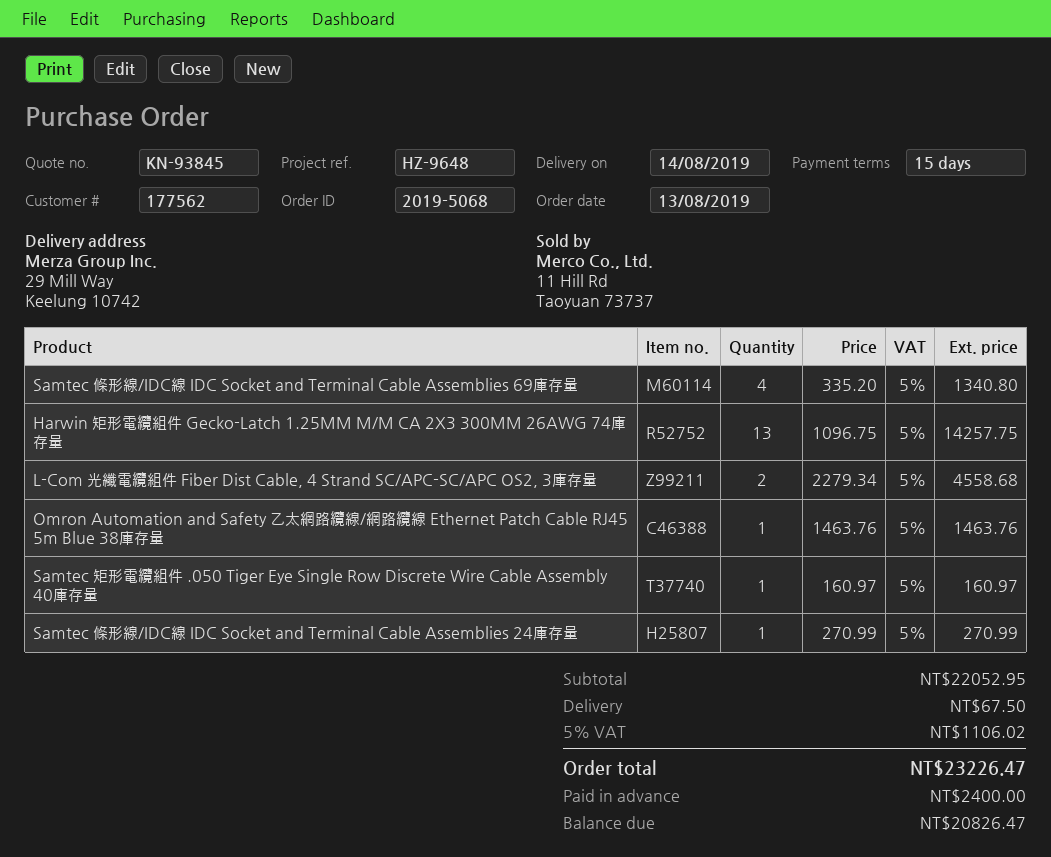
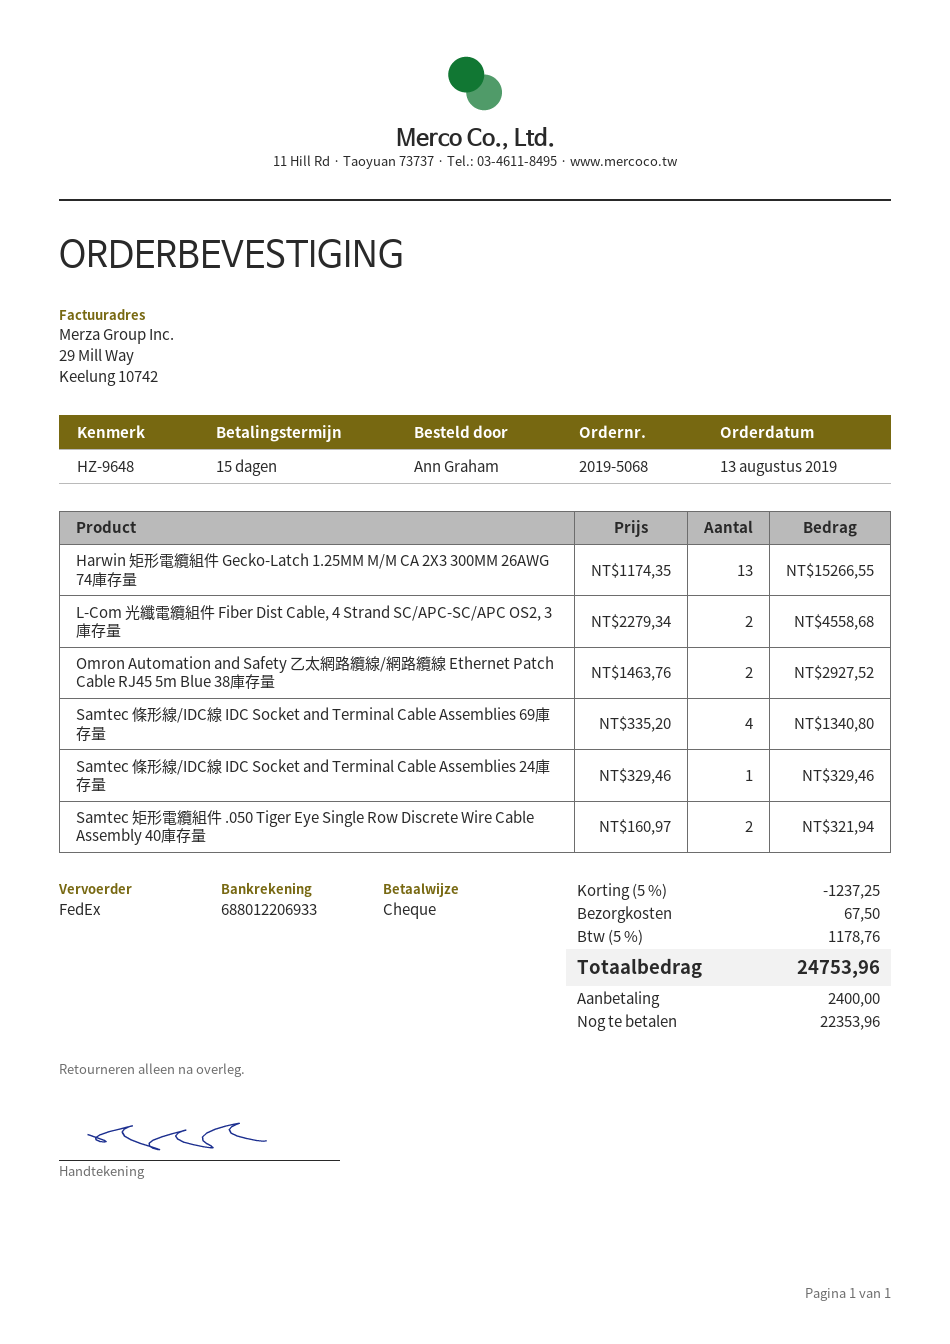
Harwin 矩形電纜組件 Gecko-Latch 1.25MM M/M CA 2X3 300MM 26AWG 74庫存量: 13 x 1096.75 = 14257.75 -> 13 x 1174.35 = 15266.55
Omron Automation and Safety 乙太網路纜線/網路纜線 Ethernet Patch Cable RJ45 5m Blue 38庫存量: 1 x 1463.76 = 1463.76 -> 2 x 1463.76 = 2927.52
Samtec 矩形電纜組件 .050 Tiger Eye Single Row Discrete Wire Cable Assembly 40庫存量: 1 x 160.97 = 160.97 -> 2 x 160.97 = 321.94
Samtec 條形線/IDC線 IDC Socket and Terminal Cable Assemblies 24庫存量: 1 x 270.99 = 270.99 -> 1 x 329.46 = 329.46
discount: none -> 5% = 1237.25
tax: 5% = 1106.02 -> 5% = 1178.76
total: 23226.47 -> 24753.96
balance: 20826.47 -> 22353.96

